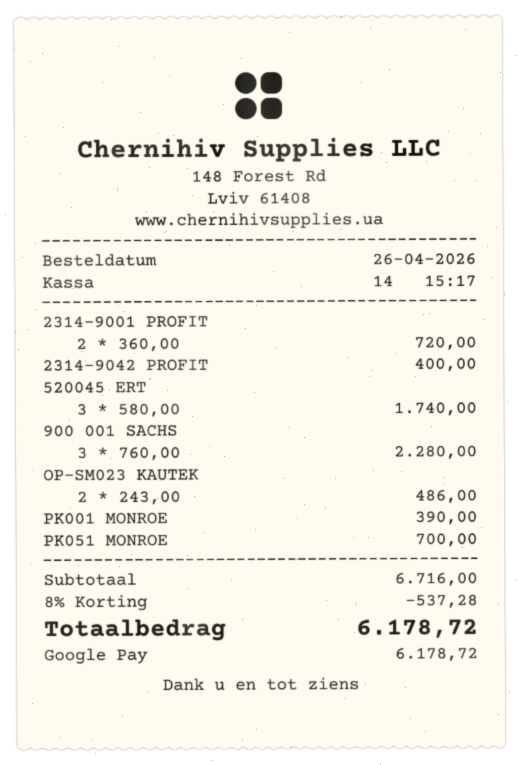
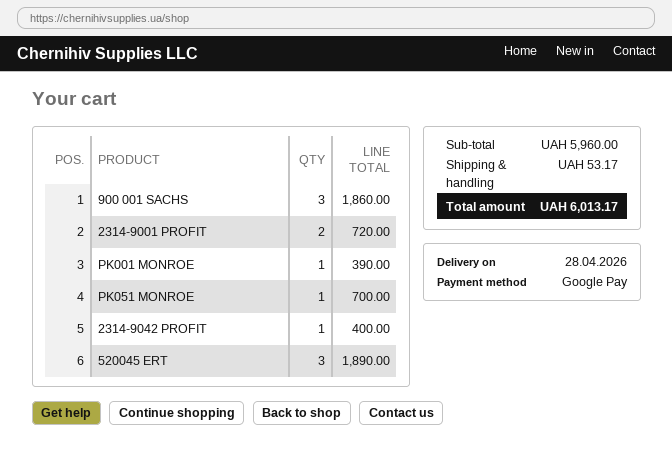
520045 ERT: 3 for 1740.00 -> 3 for 1890.00
900 001 SACHS: 3 for 2280.00 -> 3 for 1860.00
OP-SM023 KAUTEK: 2 for 486.00 -> none
subtotal: 6716.00 -> 5960.00
discount: 8% = 537.28 -> none
shipping: none -> 53.17
total: 6178.72 -> 6013.17

